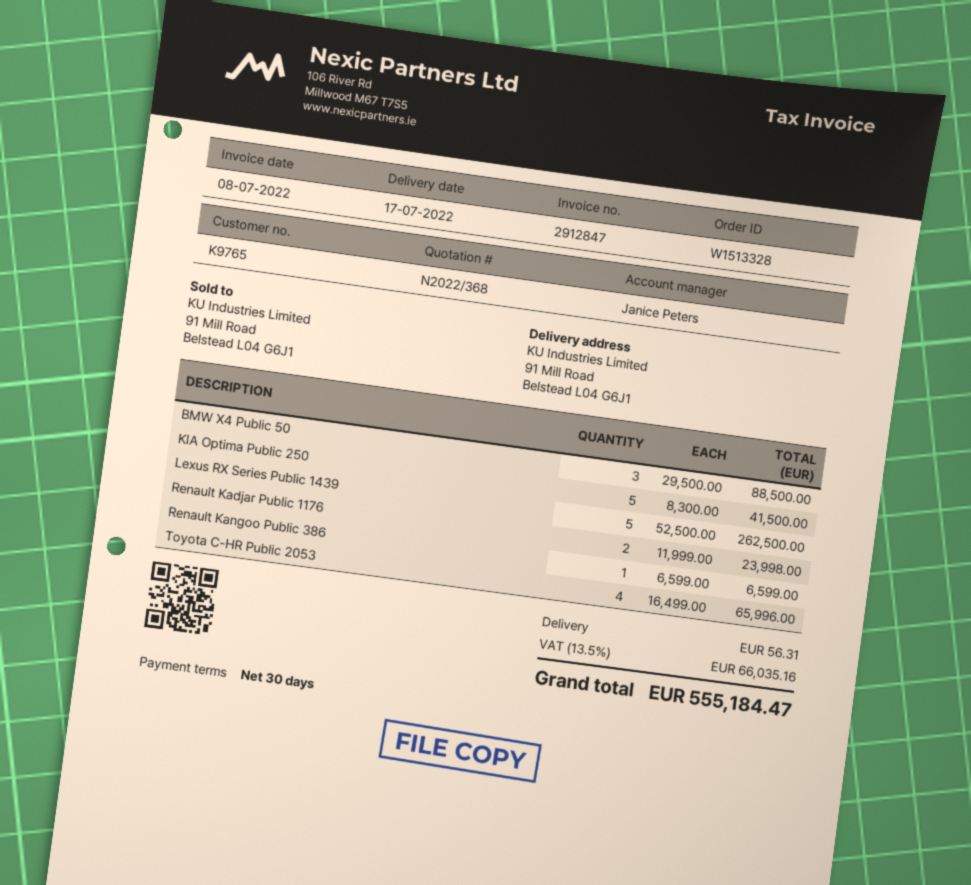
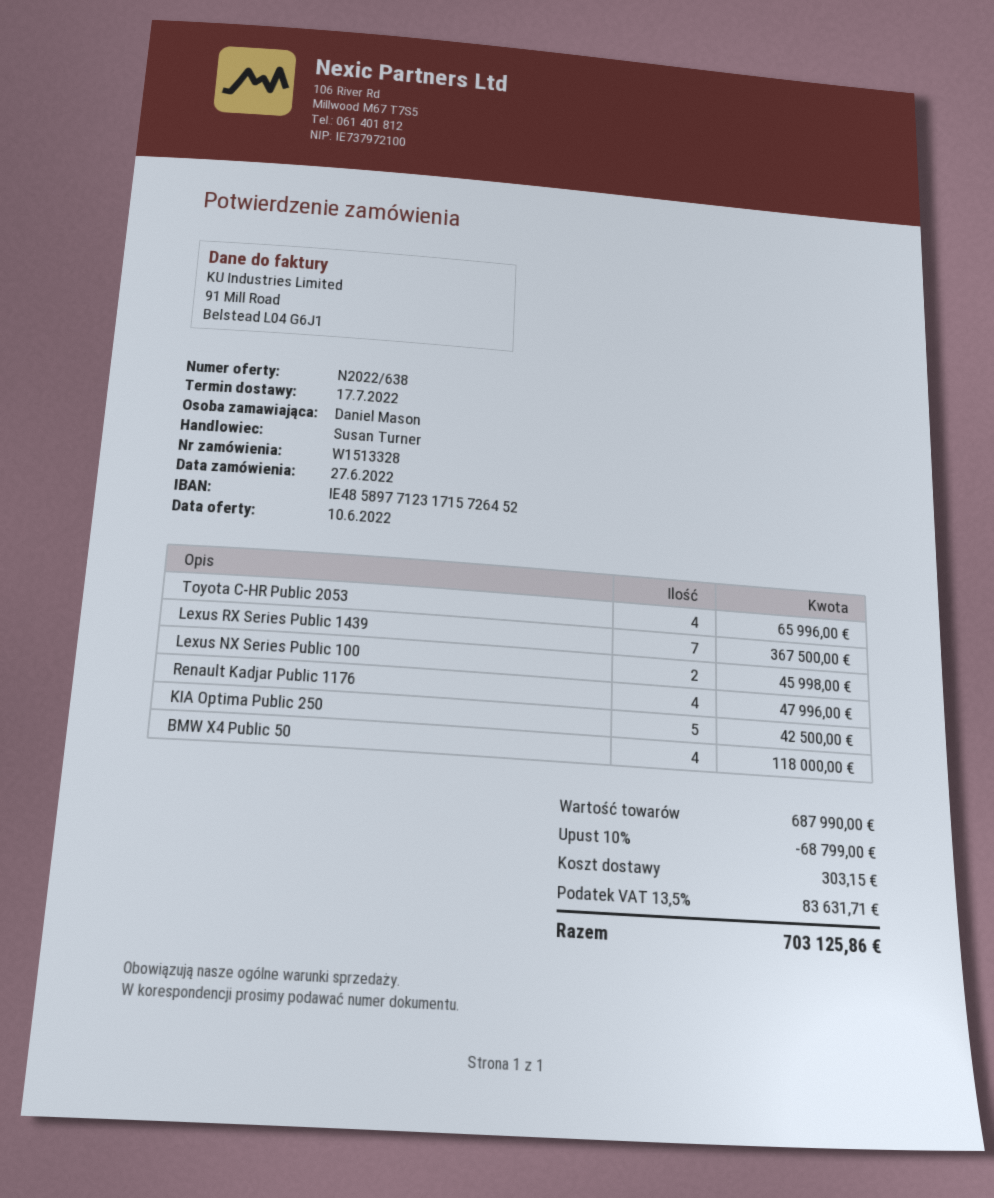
quote number: N2022/368 -> N2022/638
sales rep: Janice Peters -> Susan Turner
BMW X4 Public 50: 3 for 88500.00 -> 4 for 118000.00
KIA Optima Public 250: 5 for 41500.00 -> 5 for 42500.00
Lexus RX Series Public 1439: 5 for 262500.00 -> 7 for 367500.00
Renault Kadjar Public 1176: 2 for 23998.00 -> 4 for 47996.00
Renault Kangoo Public 386: 1 for 6599.00 -> none
Lexus NX Series Public 100: none -> 2 for 45998.00
discount: none -> 10% = 68799.00
shipping: 56.31 -> 303.15
tax: 13.5% = 66035.16 -> 13.5% = 83631.71
total: 555184.47 -> 703125.86

